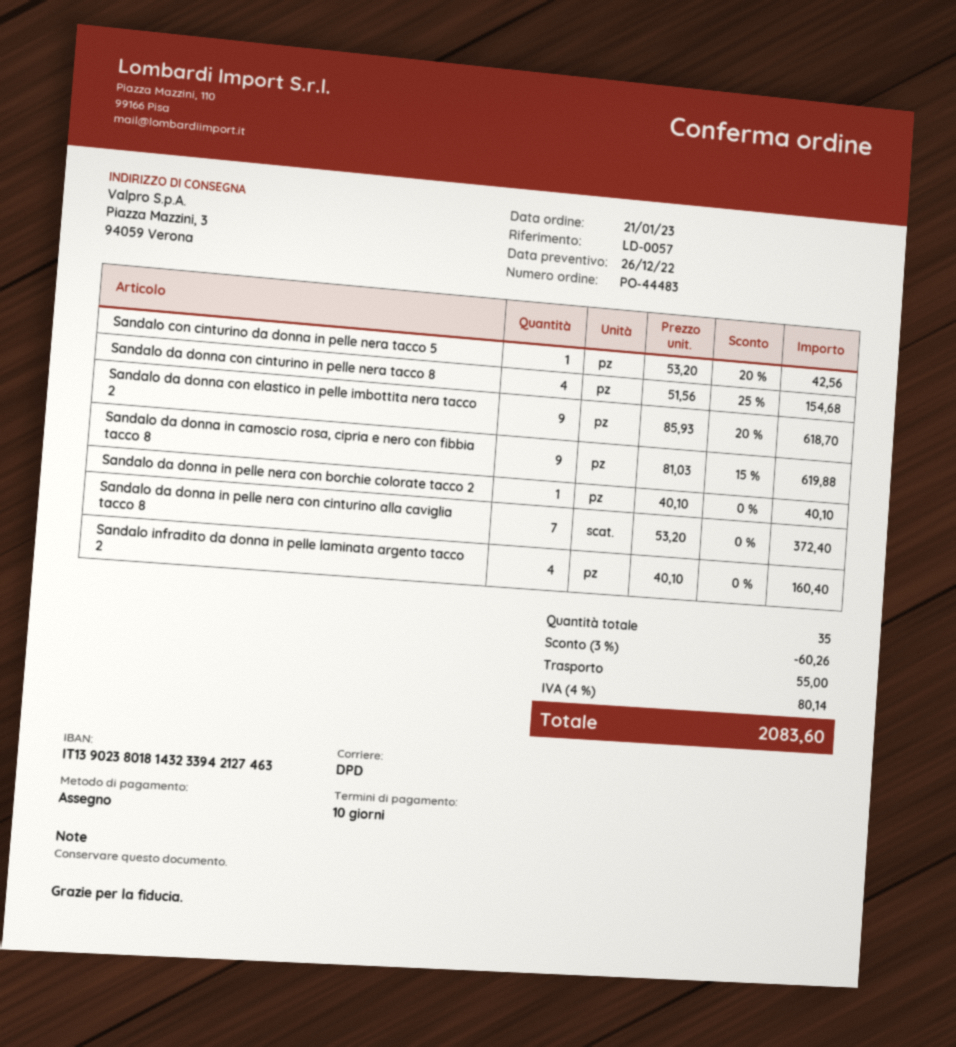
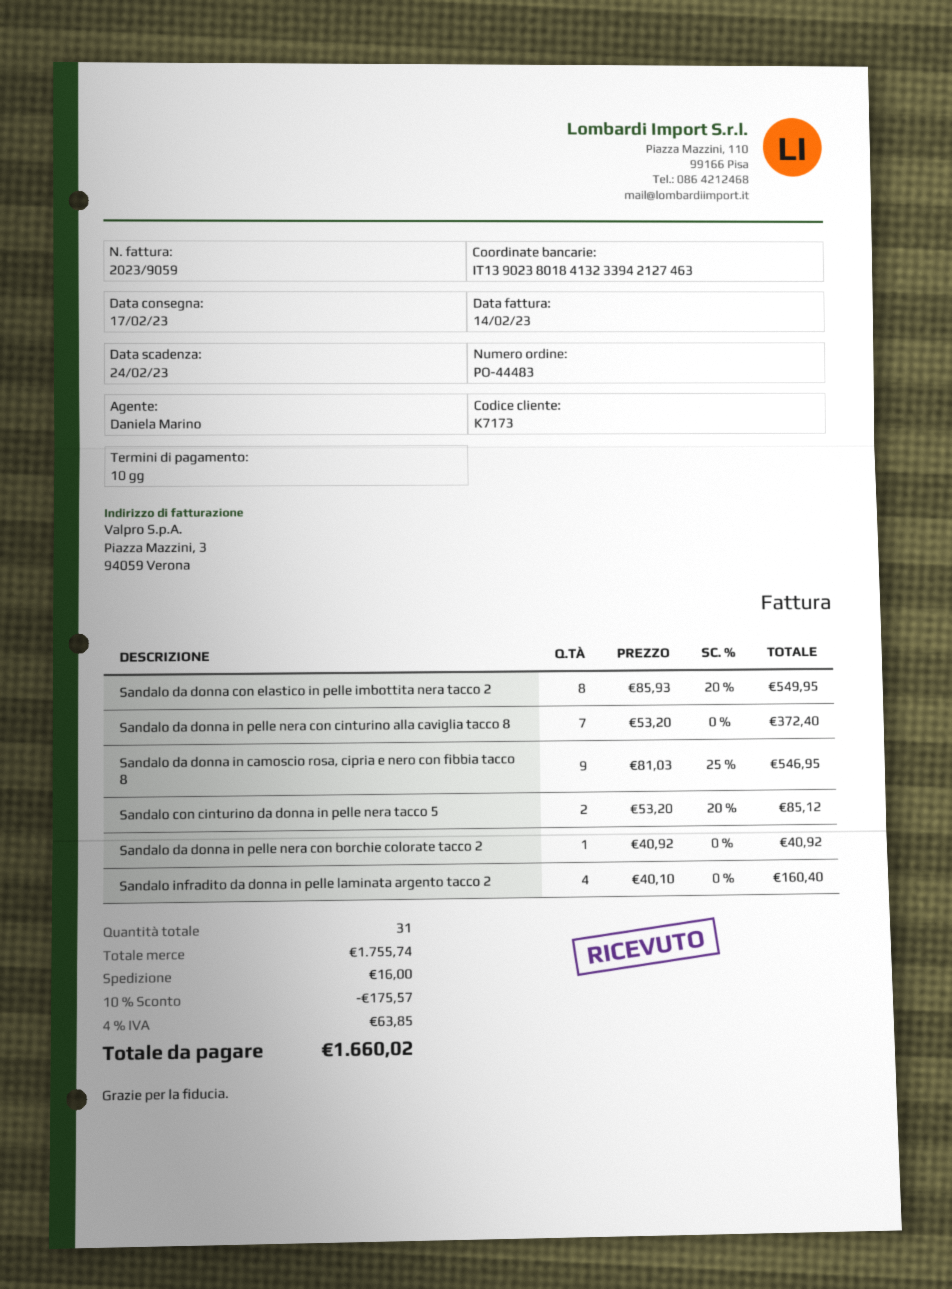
bank account: IT1390238018143233942127463 -> IT1390238018413233942127463
Sandalo con cinturino da donna in pelle nera tacco 5: 1 x 53.20 - 20% = 42.56 -> 2 x 53.20 - 20% = 85.12
Sandalo da donna con cinturino in pelle nera tacco 8: 4 x 51.56 - 25% = 154.68 -> none
Sandalo da donna con elastico in pelle imbottita nera tacco 2: 9 x 85.93 - 20% = 618.70 -> 8 x 85.93 - 20% = 549.95
Sandalo da donna in camoscio rosa, cipria e nero con fibbia tacco 8: 9 x 81.03 - 15% = 619.88 -> 9 x 81.03 - 25% = 546.95
Sandalo da donna in pelle nera con borchie colorate tacco 2: 1 x 40.10 = 40.10 -> 1 x 40.92 = 40.92
total quantity: 35 -> 31
discount: 3% = 60.26 -> 10% = 175.57
shipping: 55.00 -> 16.00
tax: 4% = 80.14 -> 4% = 63.85
total: 2083.60 -> 1660.02

